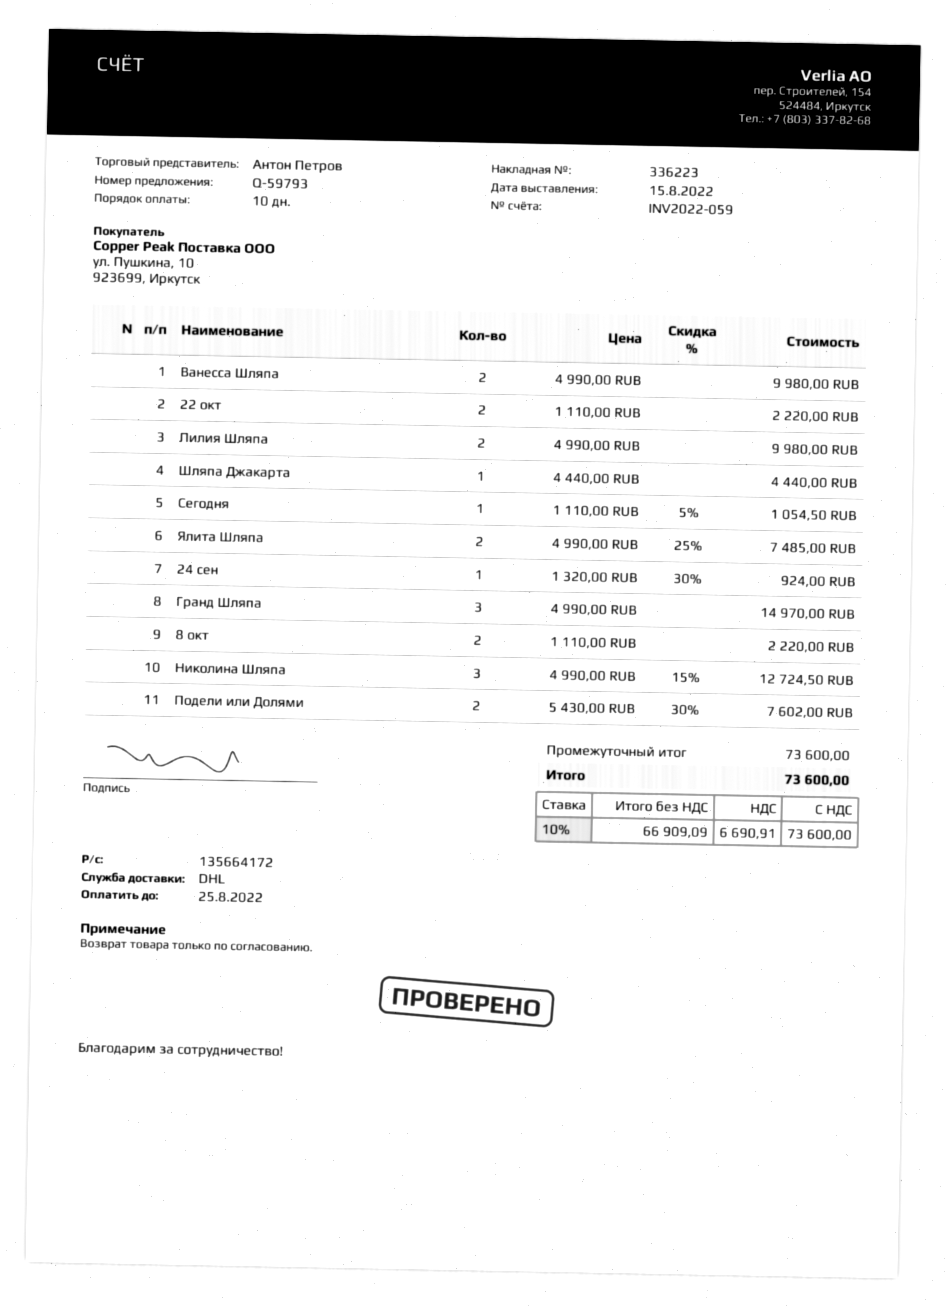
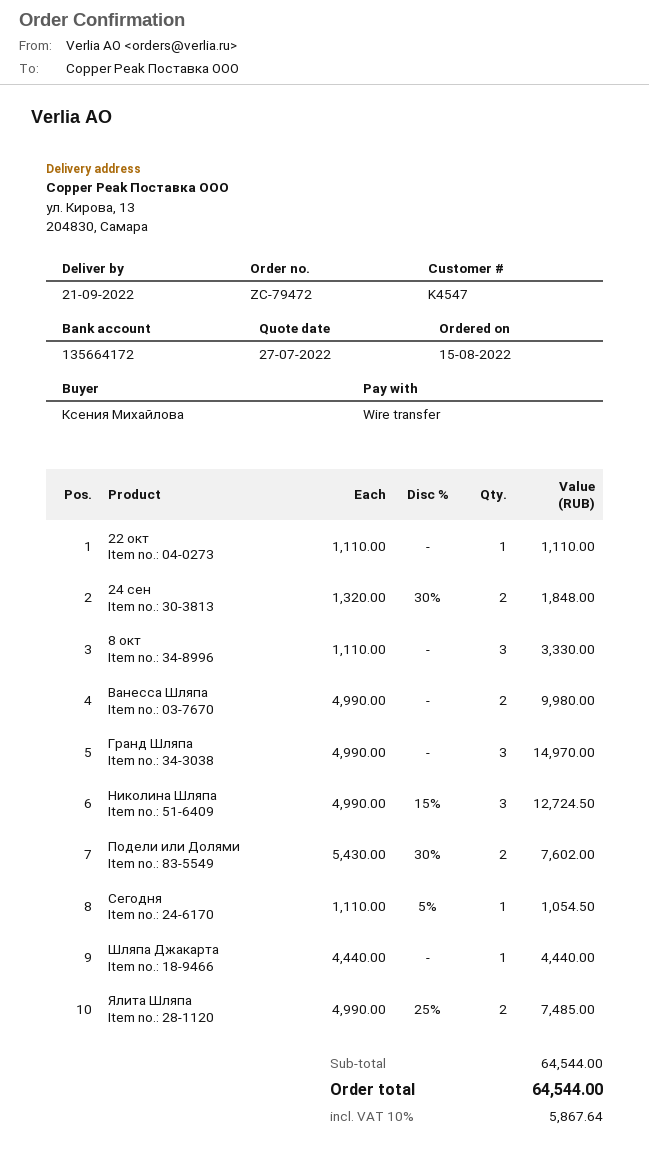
22 окт: 2 x 1110.00 = 2220.00 -> 1 x 1110.00 = 1110.00
Лилия Шляпа: 2 x 4990.00 = 9980.00 -> none
24 сен: 1 x 1320.00 - 30% = 924.00 -> 2 x 1320.00 - 30% = 1848.00
8 окт: 2 x 1110.00 = 2220.00 -> 3 x 1110.00 = 3330.00
subtotal: 73600.00 -> 64544.00
tax: 10% = 6690.91 -> 10% = 5867.64
total: 73600.00 -> 64544.00

